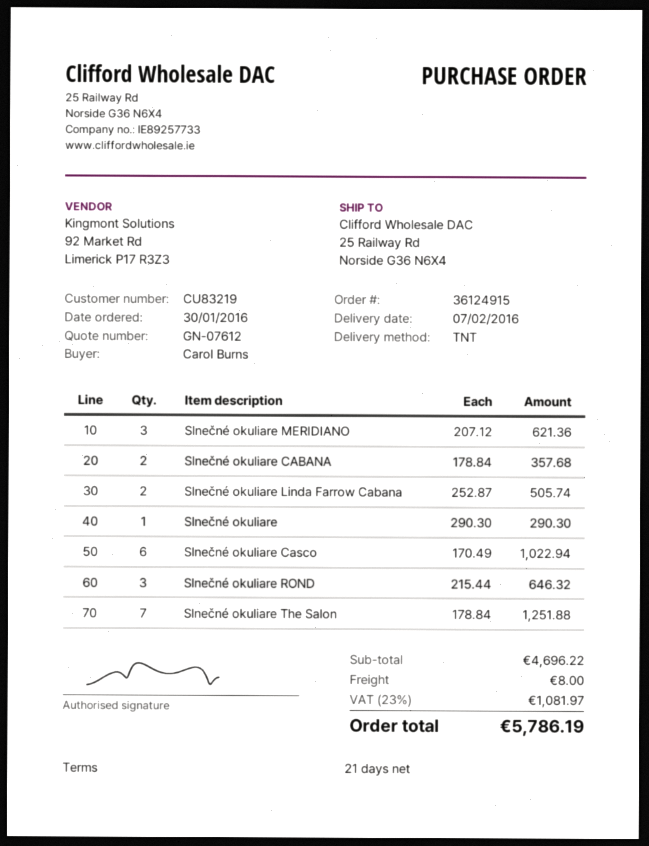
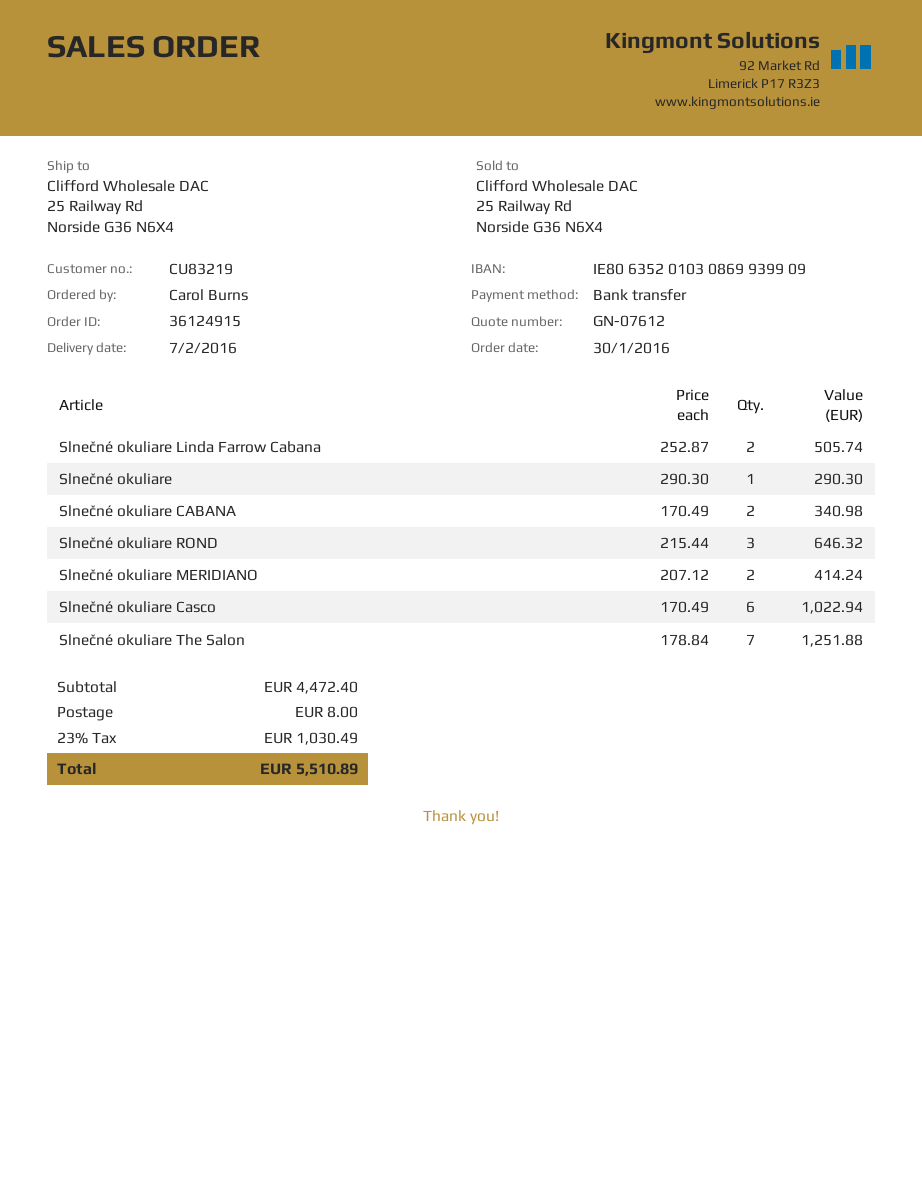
Slnečné okuliare MERIDIANO: 3 x 207.12 = 621.36 -> 2 x 207.12 = 414.24
Slnečné okuliare CABANA: 2 x 178.84 = 357.68 -> 2 x 170.49 = 340.98
subtotal: 4696.22 -> 4472.40
tax: 23% = 1081.97 -> 23% = 1030.49
total: 5786.19 -> 5510.89

